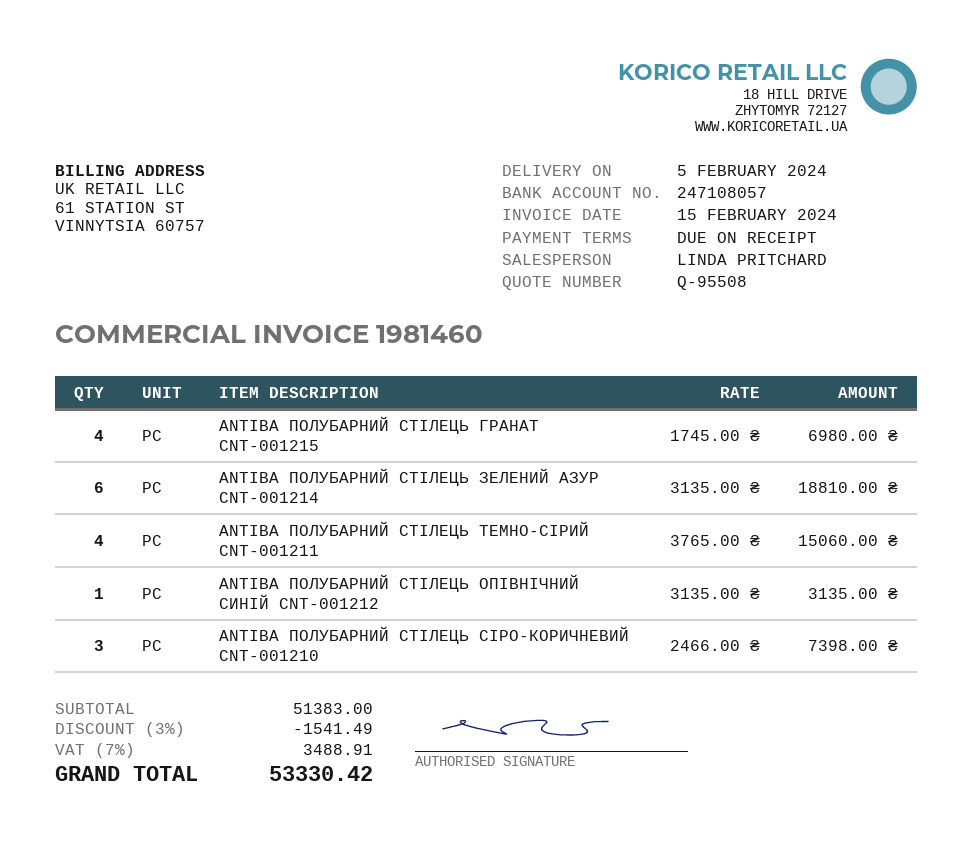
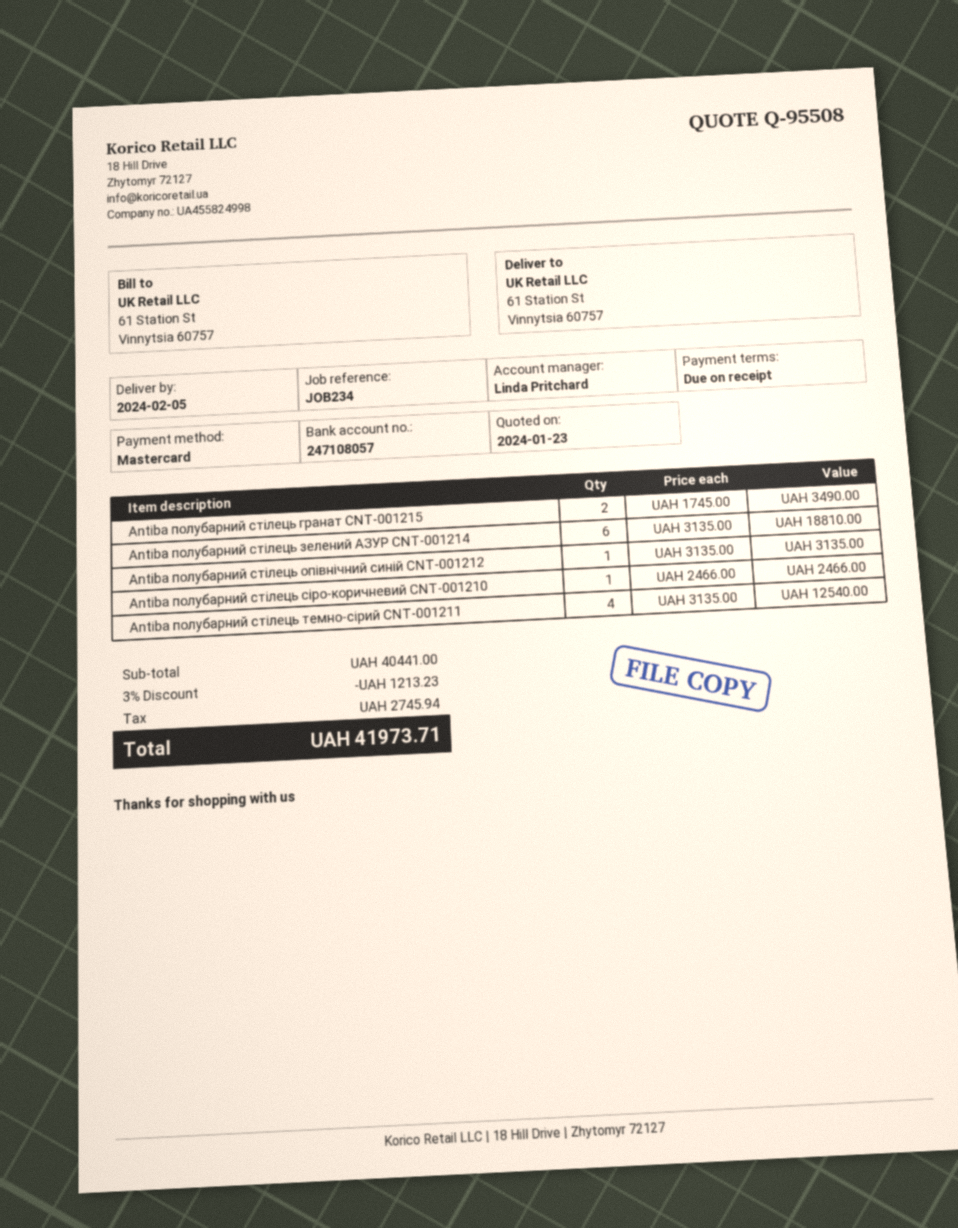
ANTIBA ПОЛУБАРНИЙ СТІЛЕЦЬ ГРАНАТ CNT-001215: 4 x 1745.00 = 6980.00 -> 2 x 1745.00 = 3490.00
ANTIBA ПОЛУБАРНИЙ СТІЛЕЦЬ ТЕМНО-СІРИЙ CNT-001211: 4 x 3765.00 = 15060.00 -> 4 x 3135.00 = 12540.00
ANTIBA ПОЛУБАРНИЙ СТІЛЕЦЬ СІРО-КОРИЧНЕВИЙ CNT-001210: 3 x 2466.00 = 7398.00 -> 1 x 2466.00 = 2466.00
subtotal: 51383.00 -> 40441.00
discount: 3% = 1541.49 -> 3% = 1213.23
tax: 3488.91 -> 2745.94
total: 53330.42 -> 41973.71

